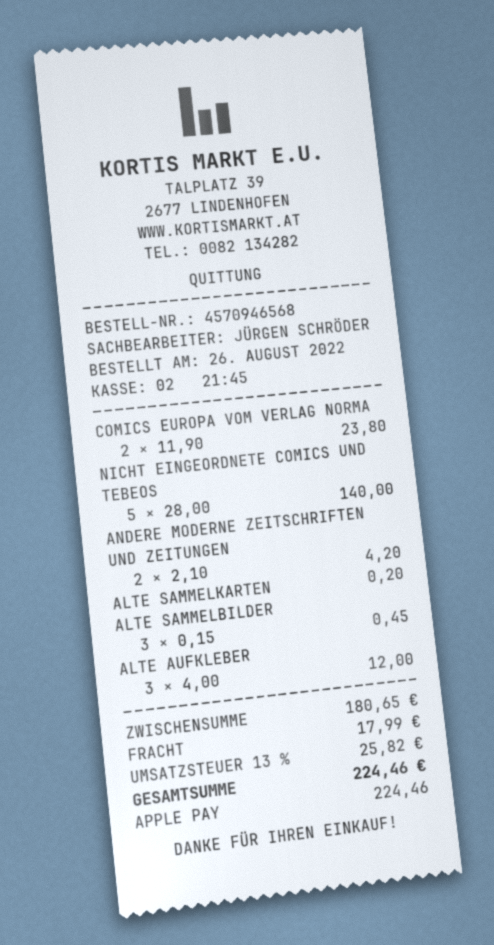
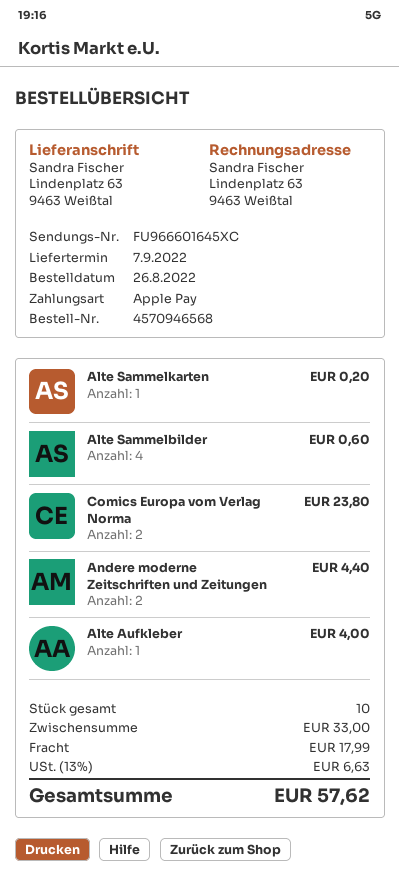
NICHT EINGEORDNETE COMICS UND TEBEOS: 5 for 140.00 -> none
ANDERE MODERNE ZEITSCHRIFTEN UND ZEITUNGEN: 2 for 4.20 -> 2 for 4.40
ALTE SAMMELBILDER: 3 for 0.45 -> 4 for 0.60
ALTE AUFKLEBER: 3 for 12.00 -> 1 for 4.00
subtotal: 180.65 -> 33.00
tax: 13% = 25.82 -> 13% = 6.63
total: 224.46 -> 57.62

